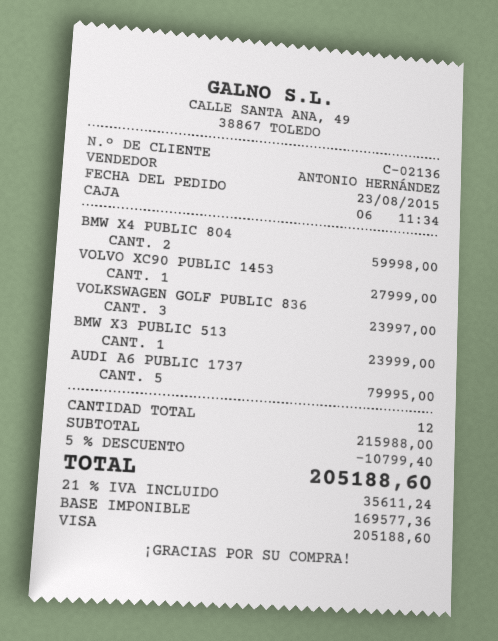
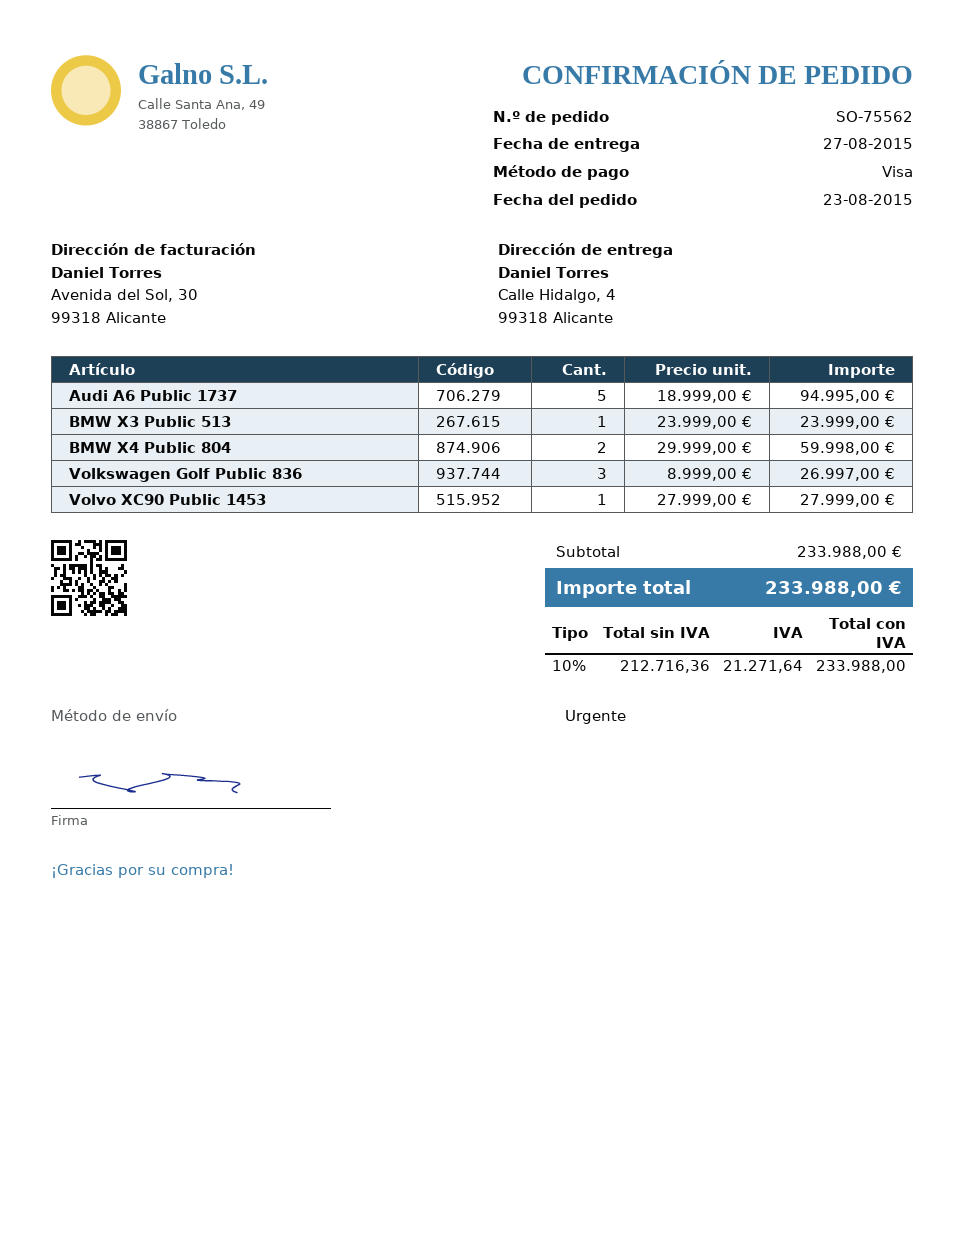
VOLKSWAGEN GOLF PUBLIC 836: 3 for 23997.00 -> 3 for 26997.00
AUDI A6 PUBLIC 1737: 5 for 79995.00 -> 5 for 94995.00
subtotal: 215988.00 -> 233988.00
discount: 5% = 10799.40 -> none
net: 169577.36 -> 212716.36
tax: 21% = 35611.24 -> 10% = 21271.64
total: 205188.60 -> 233988.00

